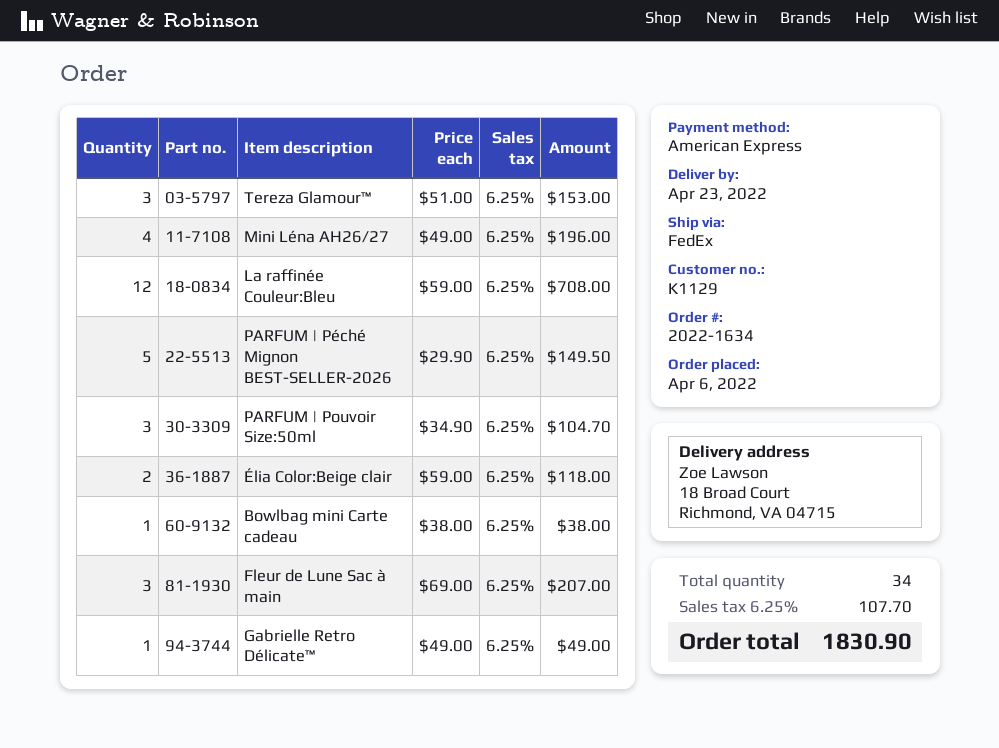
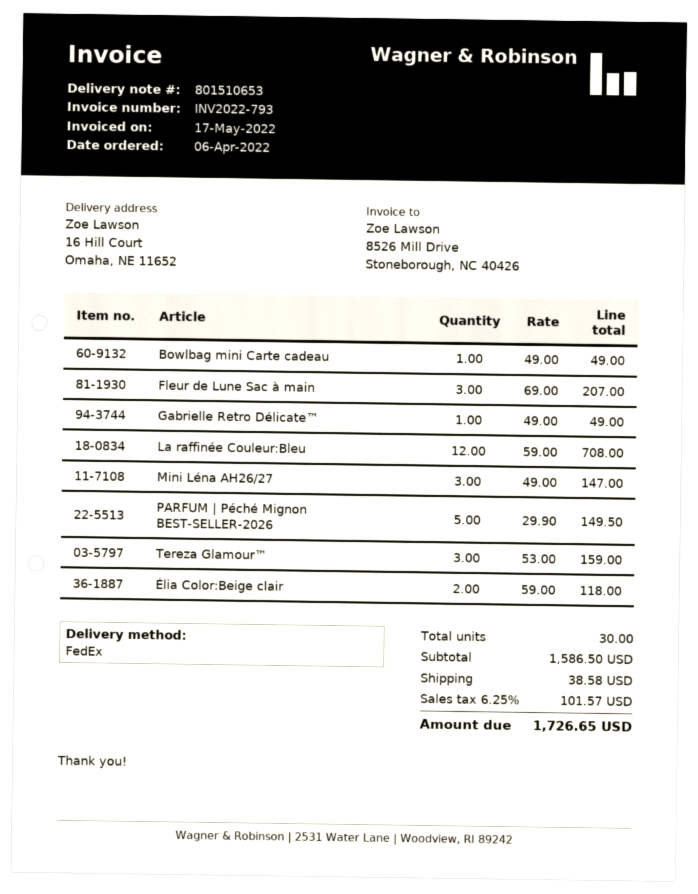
ship to: 18 Broad Court, Richmond, VA 04715 -> 16 Hill Court, Omaha, NE 11652
Tereza Glamour™: 3 x 51.00 = 153.00 -> 3 x 53.00 = 159.00
Mini Léna AH26/27: 4 x 49.00 = 196.00 -> 3 x 49.00 = 147.00
PARFUM | Pouvoir Size:50ml: 3 x 34.90 = 104.70 -> none
Bowlbag mini Carte cadeau: 1 x 38.00 = 38.00 -> 1 x 49.00 = 49.00
total quantity: 34 -> 30
shipping: none -> 38.58
tax: 6.25% = 107.70 -> 6.25% = 101.57
total: 1830.90 -> 1726.65

